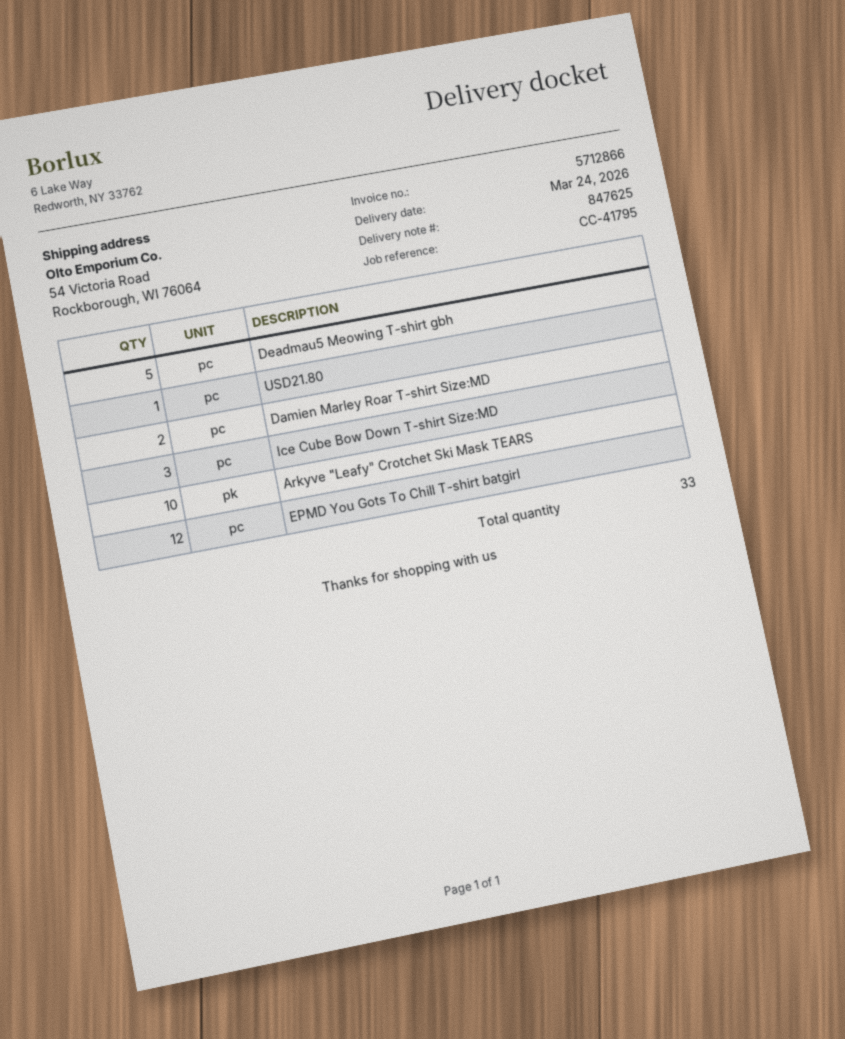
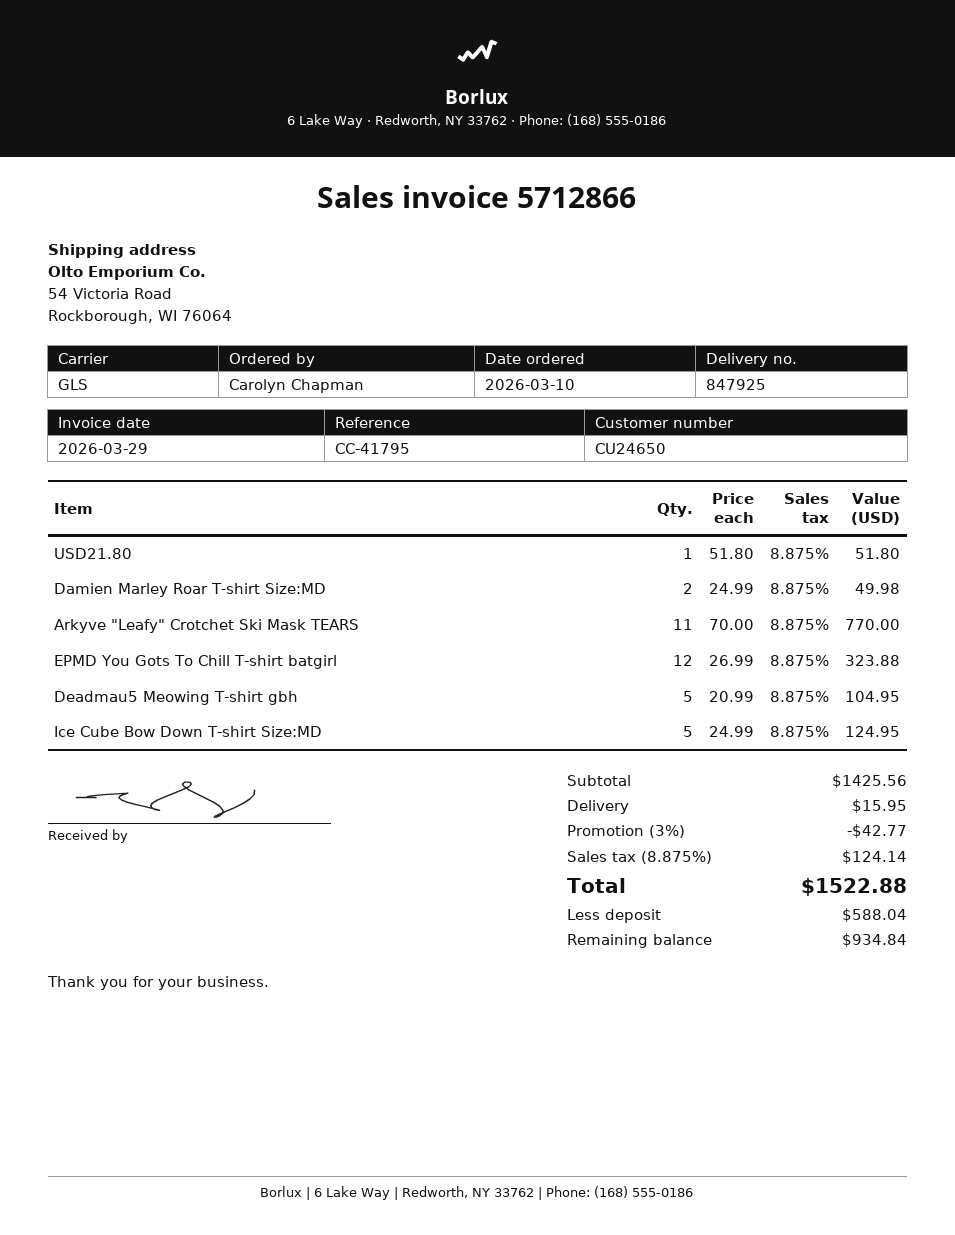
delivery note number: 847625 -> 847925
Ice Cube Bow Down T-shirt Size:MD: 3 -> 5
Arkyve "Leafy" Crotchet Ski Mask TEARS: 10 -> 11

